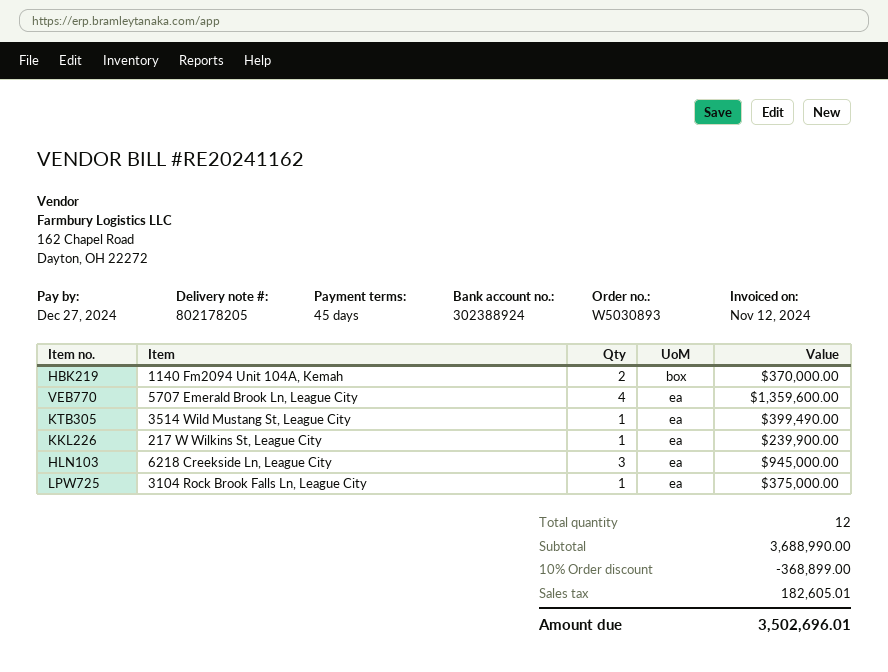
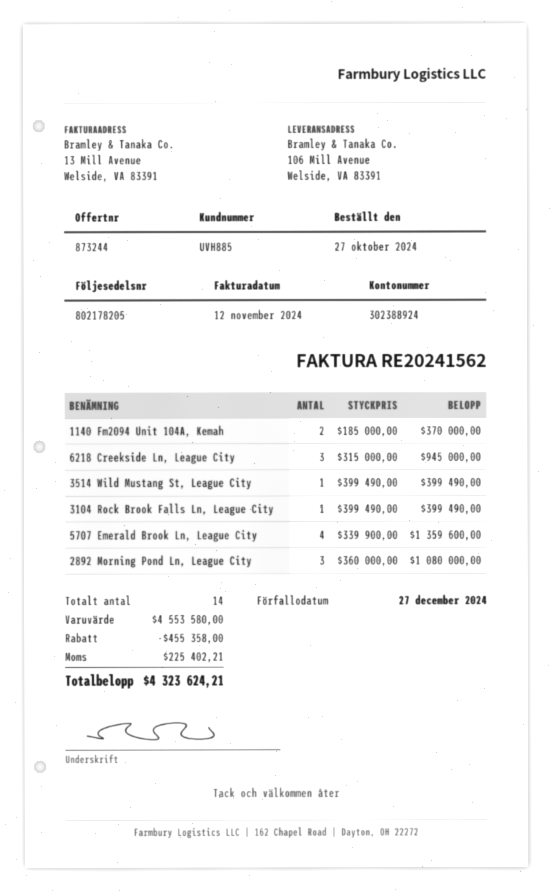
invoice number: RE20241162 -> RE20241562
217 W Wilkins St, League City: 1 for 239900.00 -> none
3104 Rock Brook Falls Ln, League City: 1 for 375000.00 -> 1 for 399490.00
2892 Morning Pond Ln, League City: none -> 3 for 1080000.00
total quantity: 12 -> 14
subtotal: 3688990.00 -> 4553580.00
discount: 368899.00 -> 455358.00
tax: 182605.01 -> 225402.21
total: 3502696.01 -> 4323624.21

